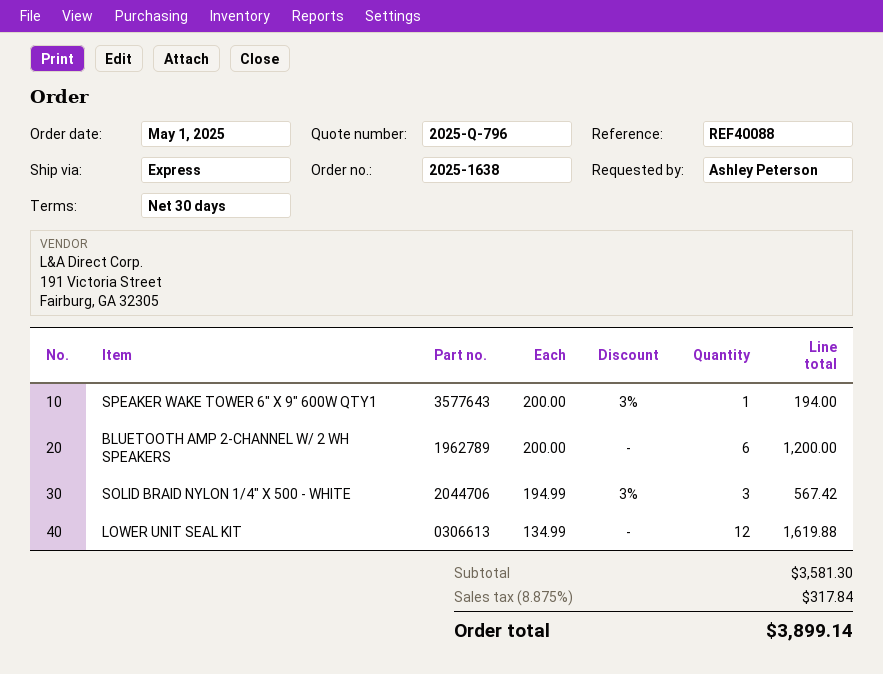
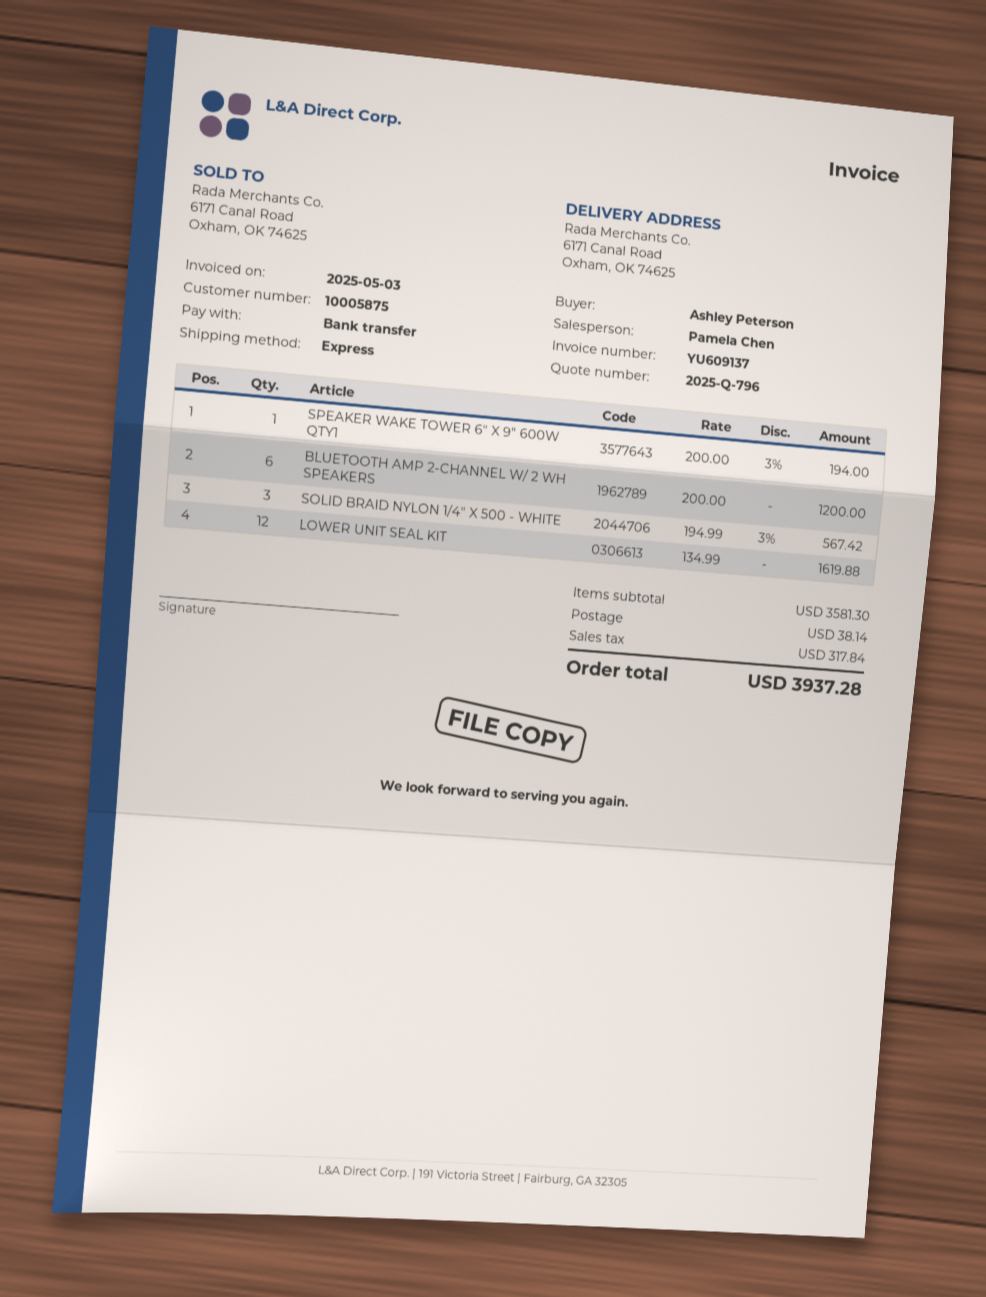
shipping: none -> 38.14
total: 3899.14 -> 3937.28

